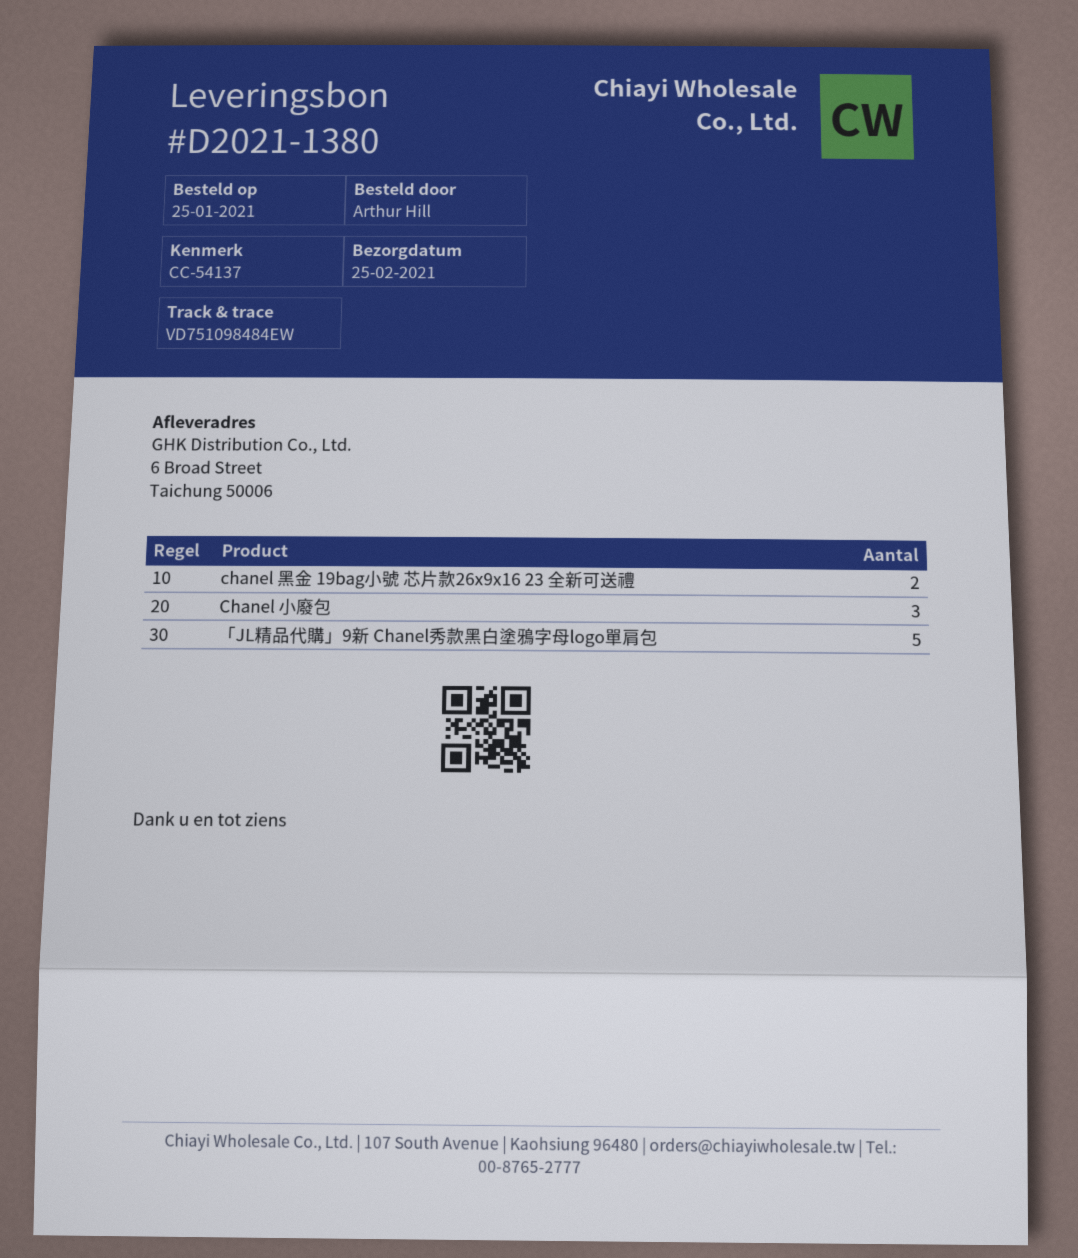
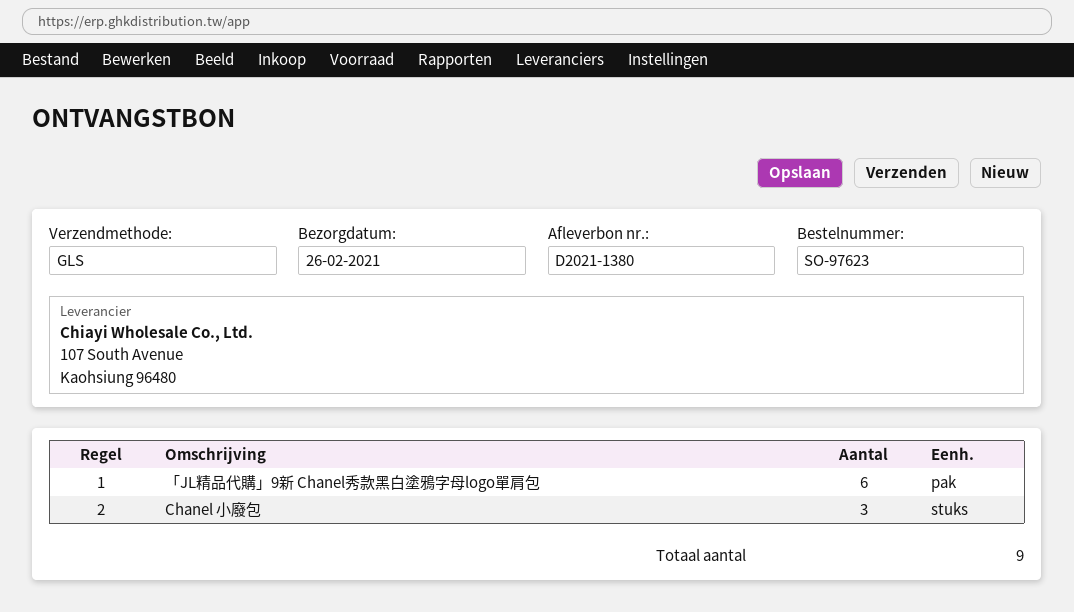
delivery date: 2021-02-25 -> 2021-02-26
chanel 黑金 19bag小號 芯片款26x9x16 23 全新可送禮: 2 -> none
「JL精品代購」9新 Chanel秀款黑白塗鴉字母logo單肩包: 5 -> 6

